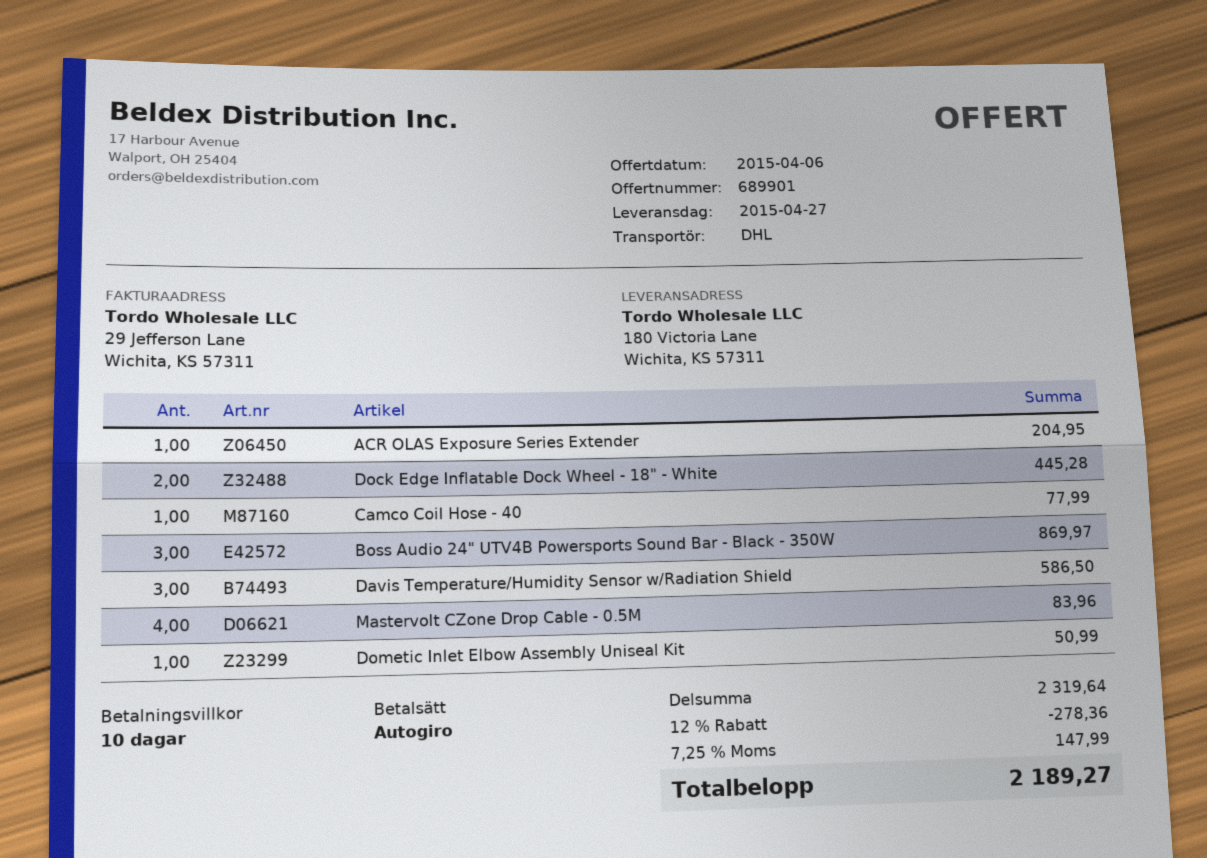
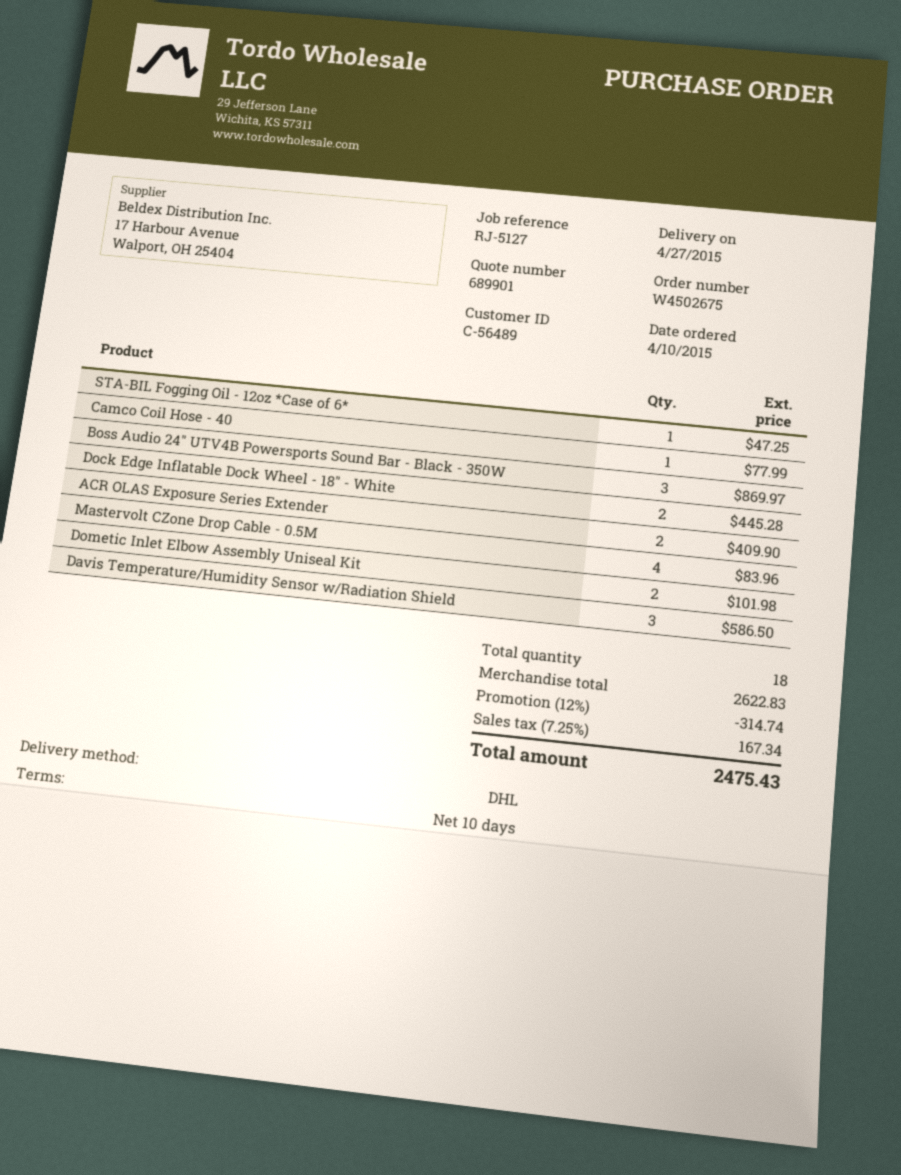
ACR OLAS Exposure Series Extender: 1 for 204.95 -> 2 for 409.90
Dometic Inlet Elbow Assembly Uniseal Kit: 1 for 50.99 -> 2 for 101.98
STA-BIL Fogging Oil - 12oz *Case of 6*: none -> 1 for 47.25
subtotal: 2319.64 -> 2622.83
discount: 12% = 278.36 -> 12% = 314.74
tax: 7.25% = 147.99 -> 7.25% = 167.34
total: 2189.27 -> 2475.43

